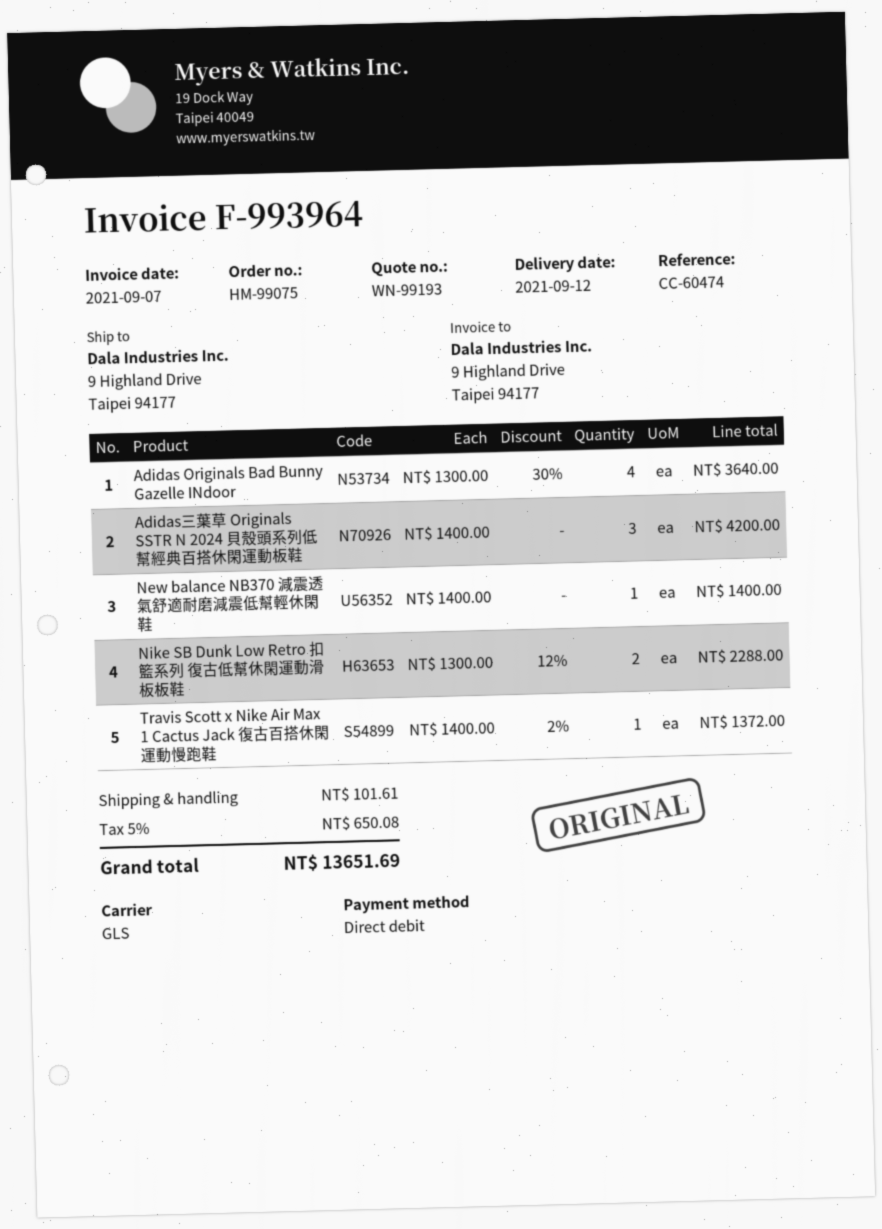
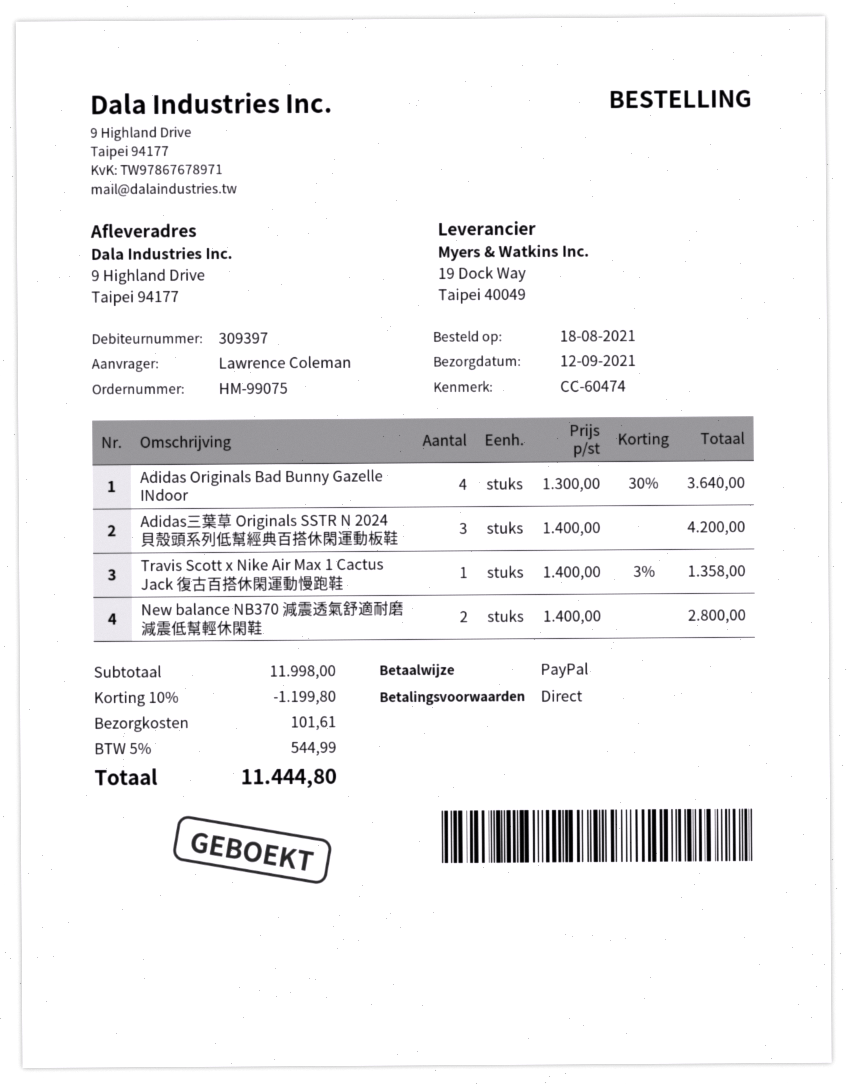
payment method: direct debit -> PayPal
New balance NB370 減震透氣舒適耐磨減震低幫輕休閑鞋: 1 x 1400.00 = 1400.00 -> 2 x 1400.00 = 2800.00
Nike SB Dunk Low Retro 扣籃系列 復古低幫休閑運動滑板板鞋: 2 x 1300.00 - 12% = 2288.00 -> none
Travis Scott x Nike Air Max 1 Cactus Jack 復古百搭休閑運動慢跑鞋: 1 x 1400.00 - 2% = 1372.00 -> 1 x 1400.00 - 3% = 1358.00
discount: none -> 10% = 1199.80
tax: 5% = 650.08 -> 5% = 544.99
total: 13651.69 -> 11444.80

